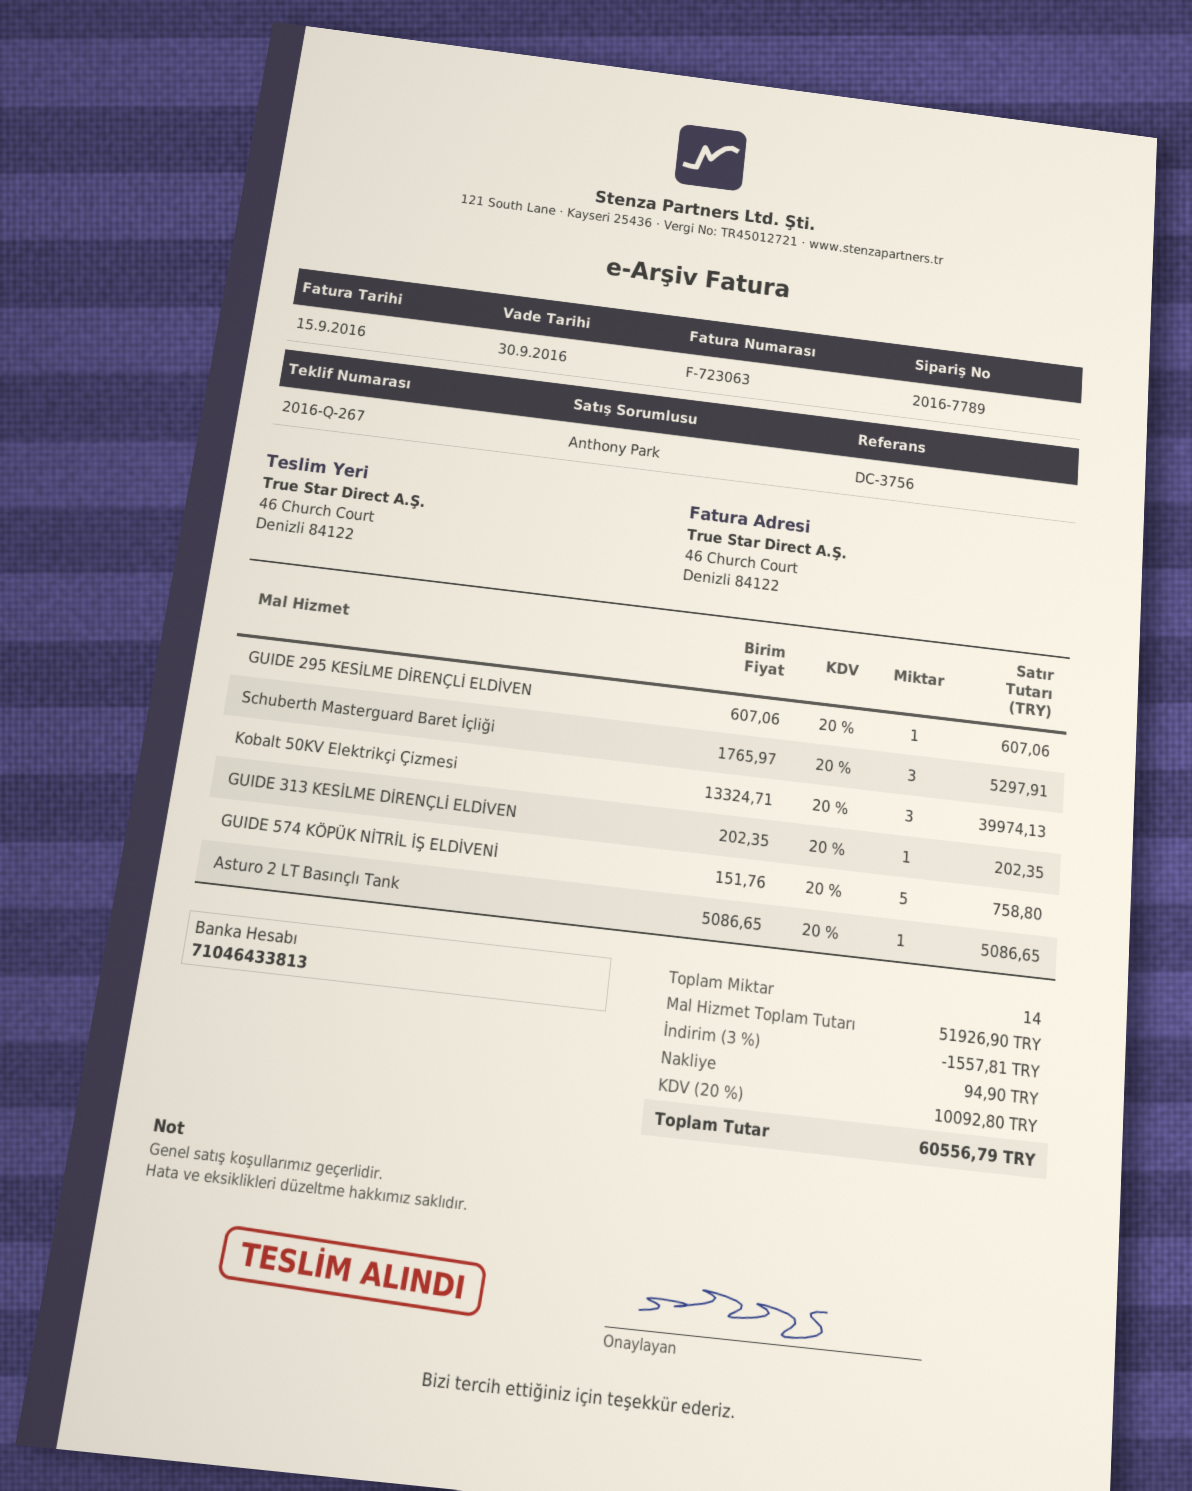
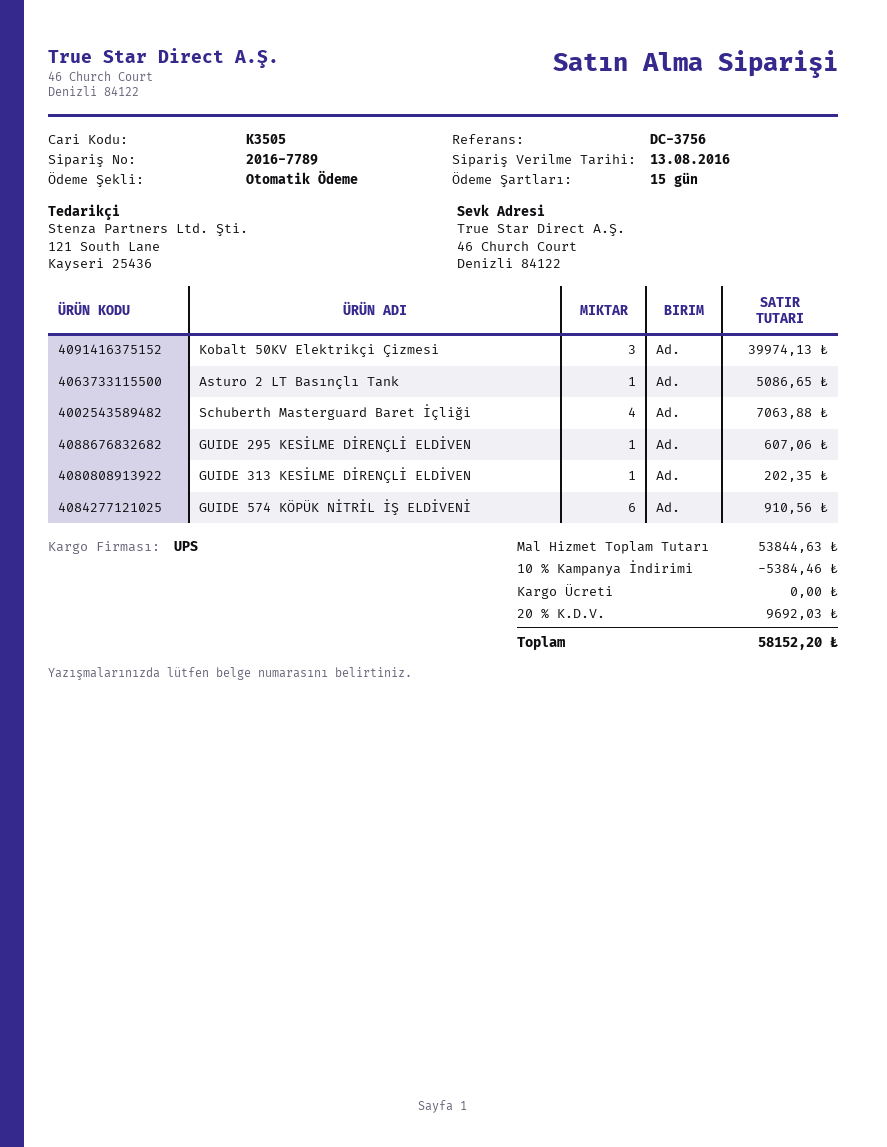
Schuberth Masterguard Baret İçliği: 3 for 5297.91 -> 4 for 7063.88
GUIDE 574 KÖPÜK NİTRİL İŞ ELDİVENİ: 5 for 758.80 -> 6 for 910.56
subtotal: 51926.90 -> 53844.63
discount: 3% = 1557.81 -> 10% = 5384.46
shipping: 94.90 -> 0.00
tax: 20% = 10092.80 -> 20% = 9692.03
total: 60556.79 -> 58152.20

